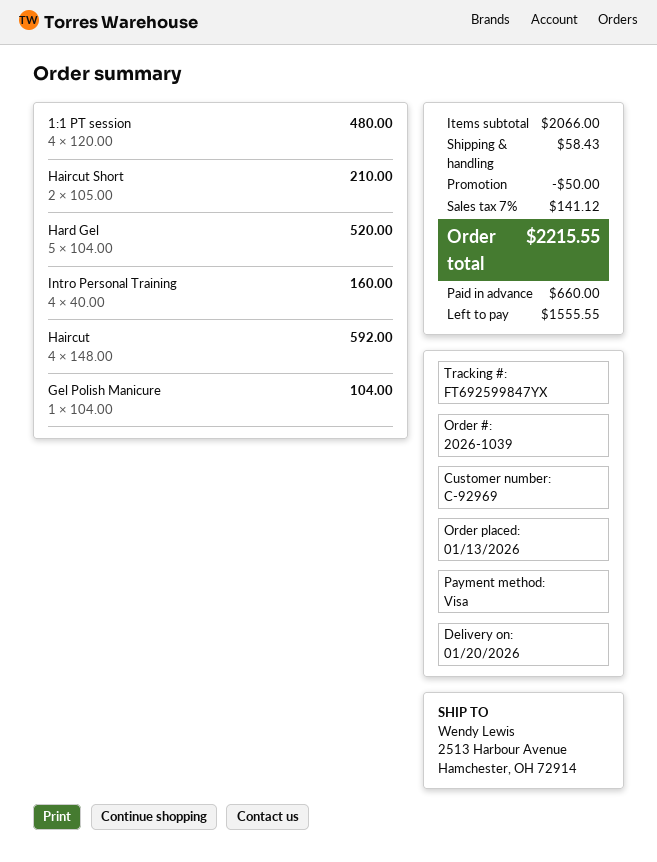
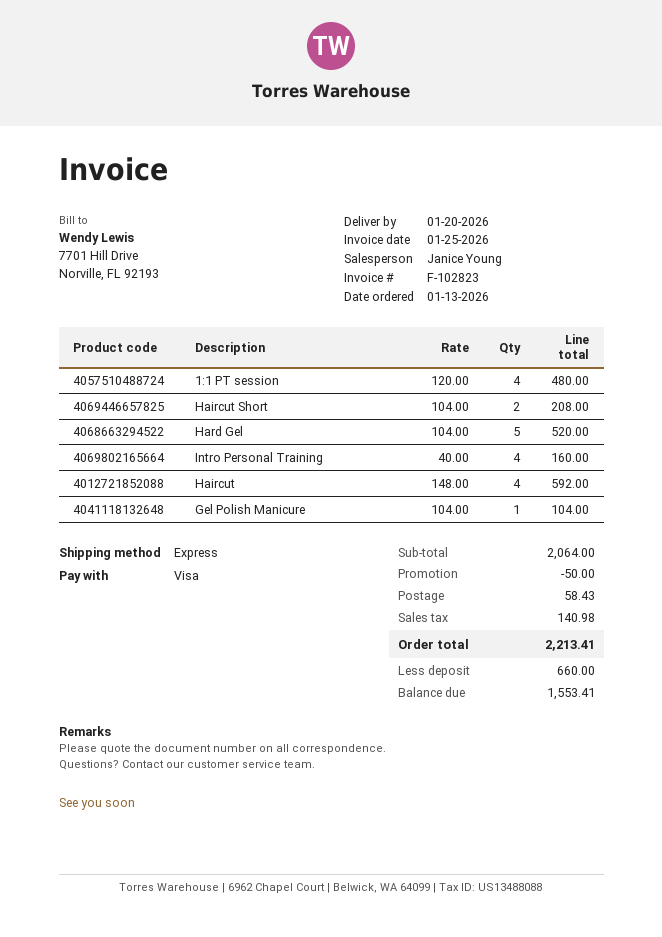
Haircut Short: 2 x 105.00 = 210.00 -> 2 x 104.00 = 208.00
subtotal: 2066.00 -> 2064.00
tax: 141.12 -> 140.98
total: 2215.55 -> 2213.41
balance: 1555.55 -> 1553.41

